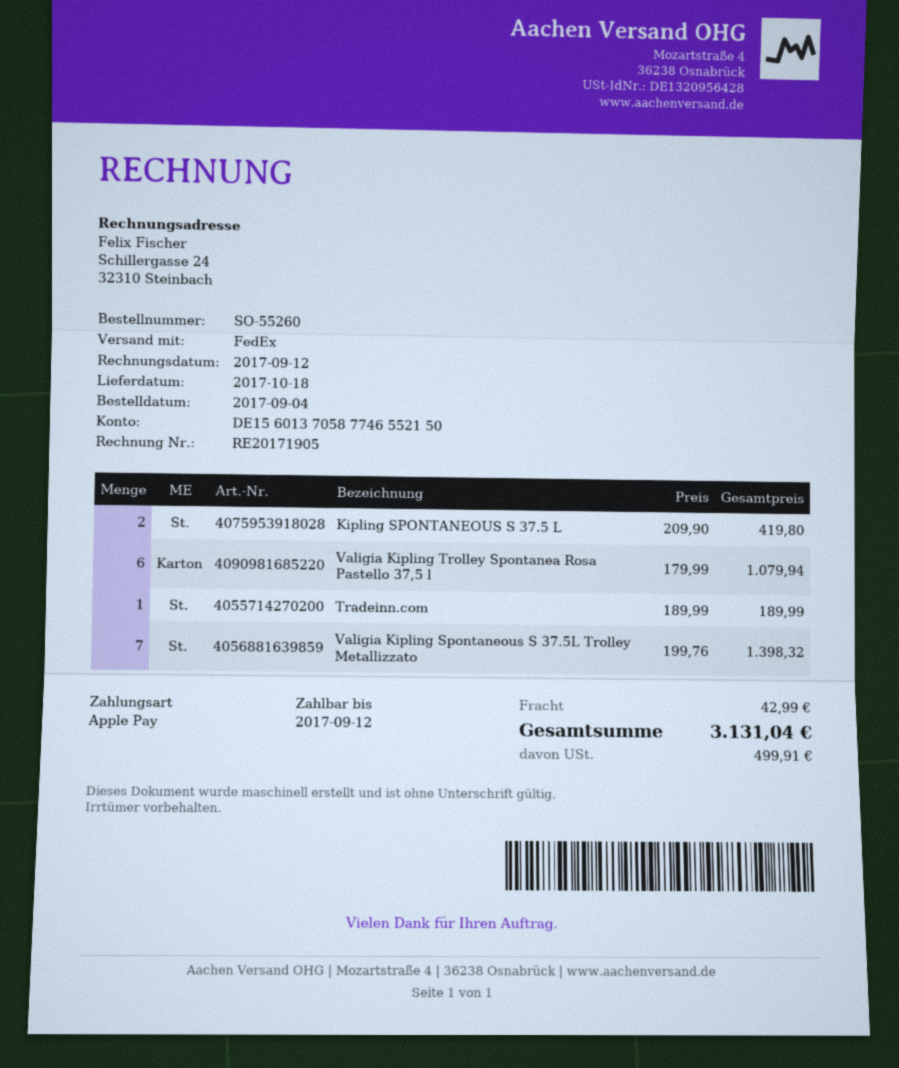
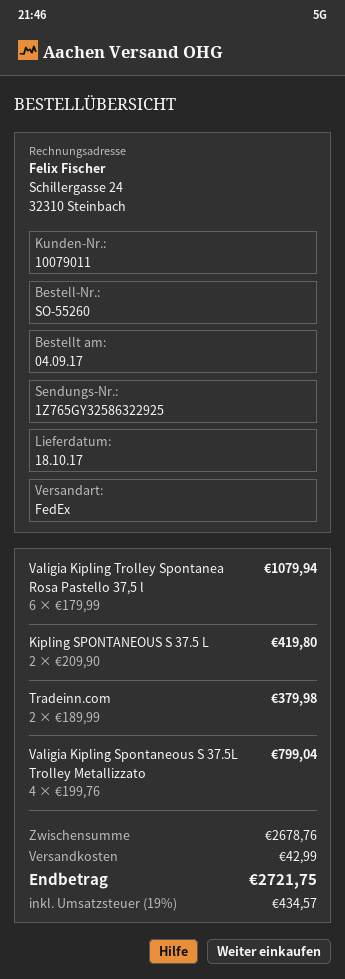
Tradeinn.com: 1 x 189.99 = 189.99 -> 2 x 189.99 = 379.98
Valigia Kipling Spontaneous S 37.5L Trolley Metallizzato: 7 x 199.76 = 1398.32 -> 4 x 199.76 = 799.04
tax: 499.91 -> 434.57
total: 3131.04 -> 2721.75

